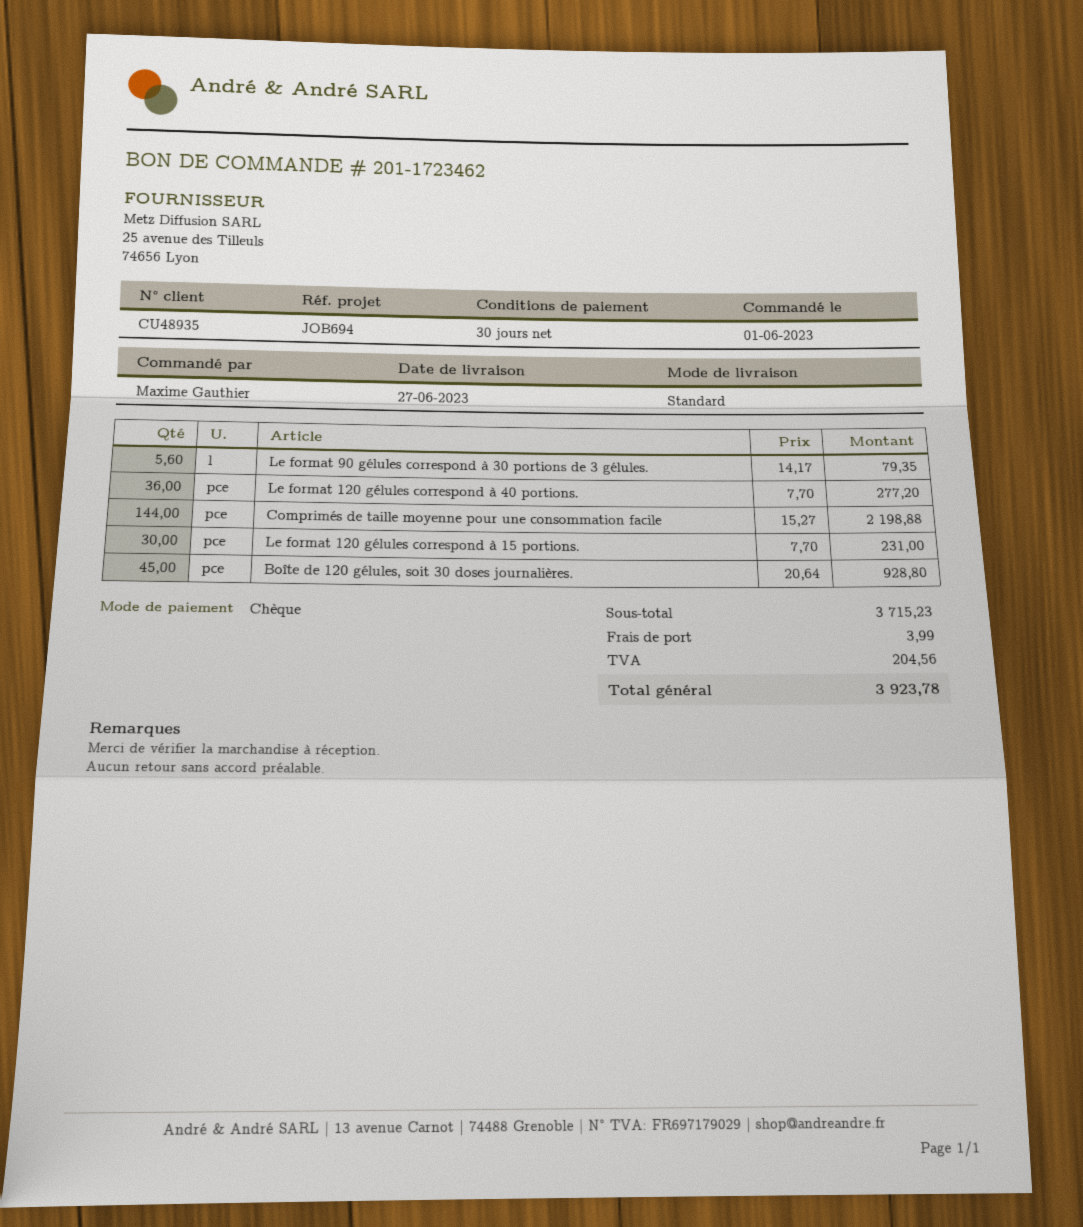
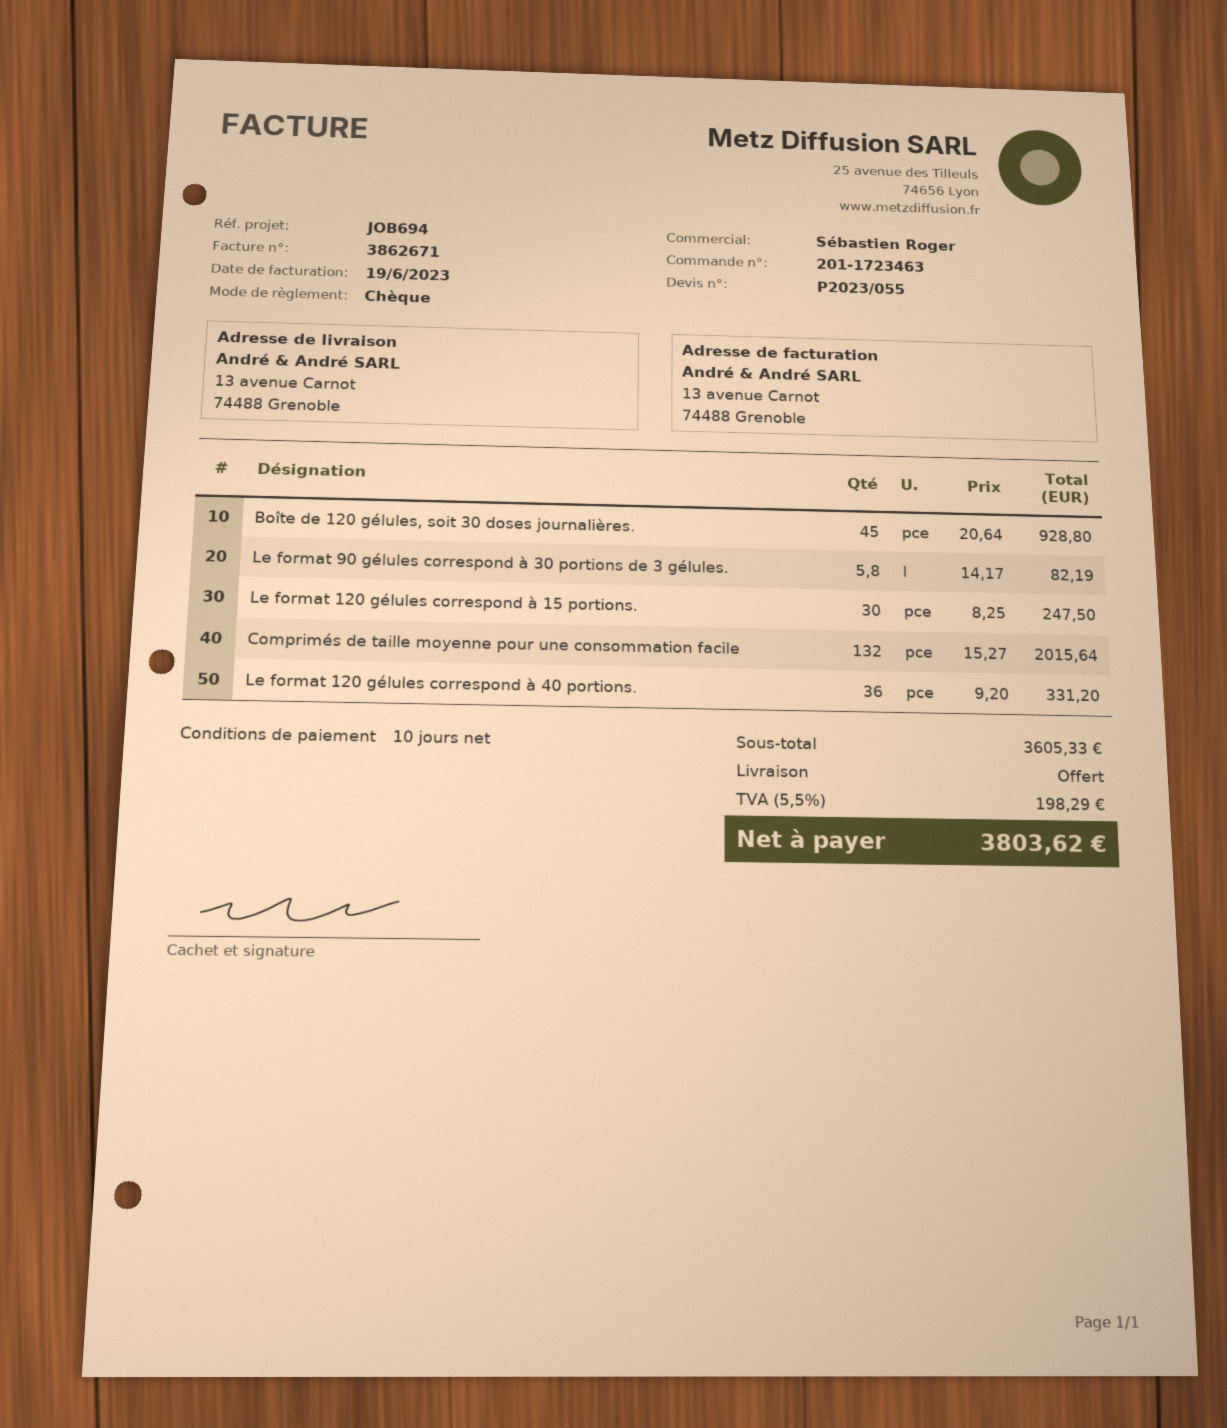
order number: 201-1723462 -> 201-1723463
payment terms: 30 days -> 10 days
Le format 90 gélules correspond à 30 portions de 3 gélules.: 5.6 x 14.17 = 79.35 -> 5.8 x 14.17 = 82.19
Le format 120 gélules correspond à 40 portions.: 36 x 7.70 = 277.20 -> 36 x 9.20 = 331.20
Comprimés de taille moyenne pour une consommation facile: 144 x 15.27 = 2198.88 -> 132 x 15.27 = 2015.64
Le format 120 gélules correspond à 15 portions.: 30 x 7.70 = 231.00 -> 30 x 8.25 = 247.50
subtotal: 3715.23 -> 3605.33
shipping: 3.99 -> 0.00
tax: 204.56 -> 198.29
total: 3923.78 -> 3803.62

